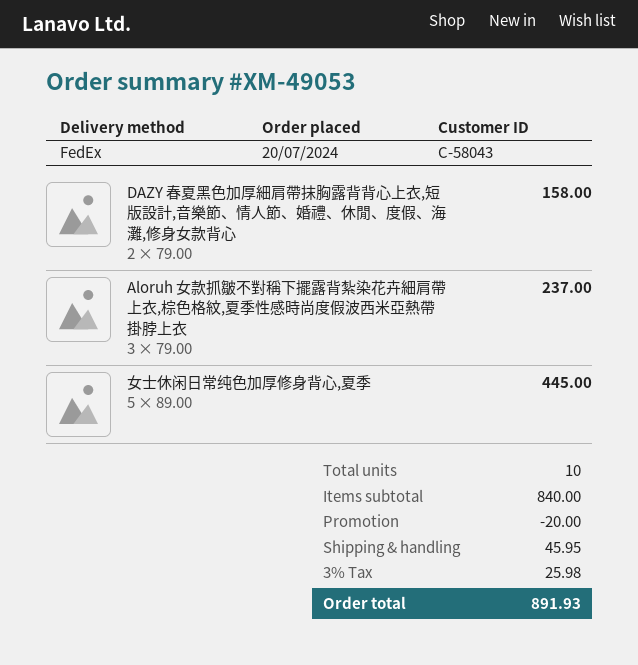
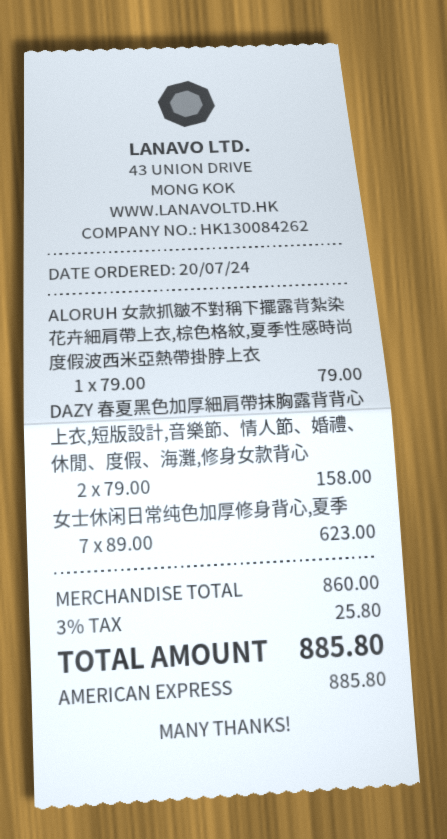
Aloruh 女款抓皺不對稱下擺露背紮染花卉細肩帶上衣,棕色格紋,夏季性感時尚度假波西米亞熱帶掛脖上衣: 3 x 79.00 = 237.00 -> 1 x 79.00 = 79.00
女士休闲日常纯色加厚修身背心,夏季: 5 x 89.00 = 445.00 -> 7 x 89.00 = 623.00
subtotal: 840.00 -> 860.00
discount: 20.00 -> none
shipping: 45.95 -> none
tax: 3% = 25.98 -> 3% = 25.80
total: 891.93 -> 885.80

